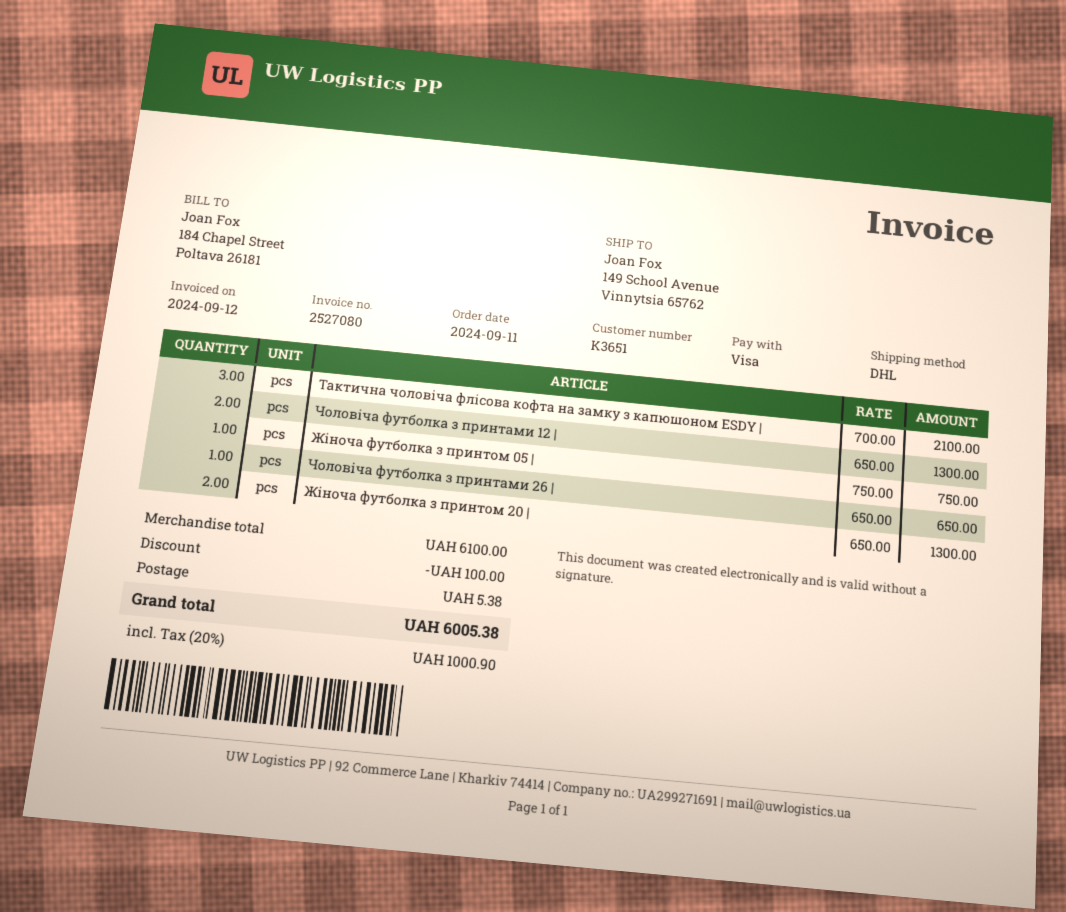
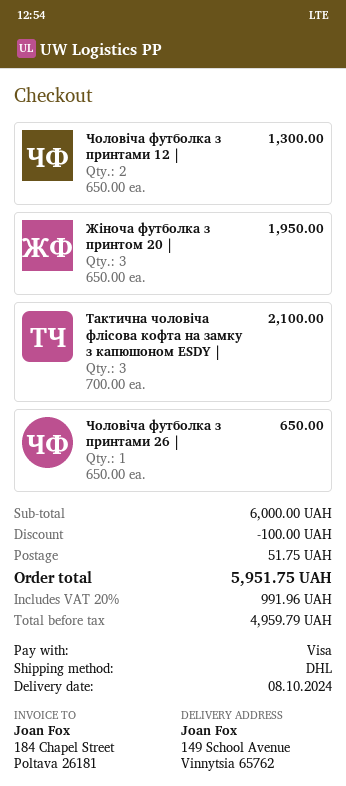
Жіноча футболка з принтом 05 |: 1 x 750.00 = 750.00 -> none
Жіноча футболка з принтом 20 |: 2 x 650.00 = 1300.00 -> 3 x 650.00 = 1950.00
subtotal: 6100.00 -> 6000.00
shipping: 5.38 -> 51.75
tax: 20% = 1000.90 -> 20% = 991.96
total: 6005.38 -> 5951.75

